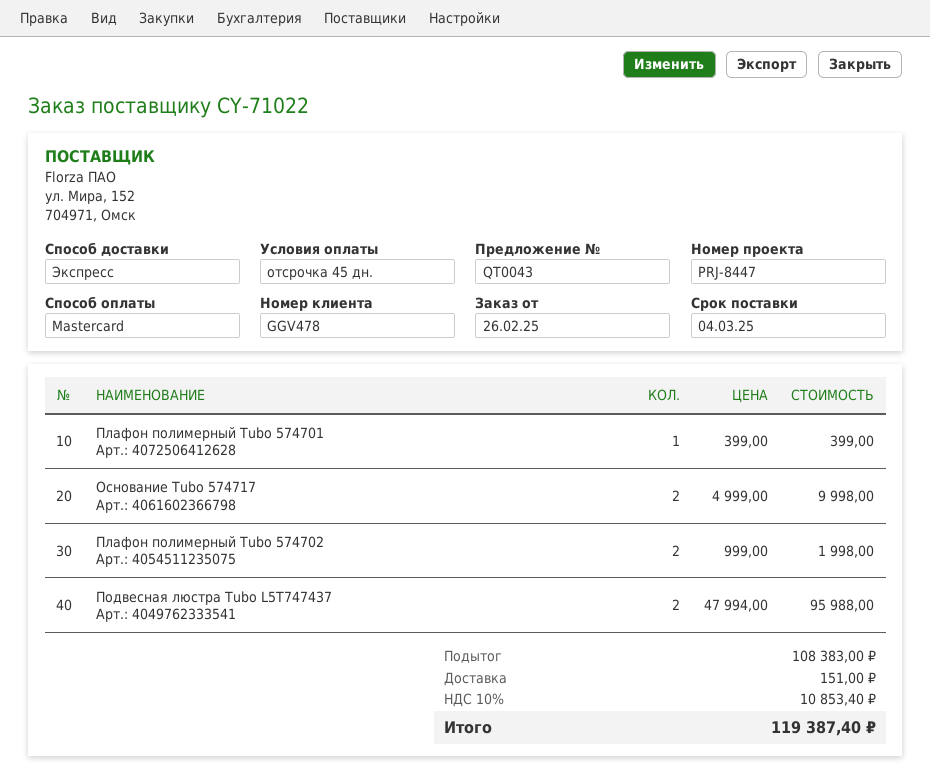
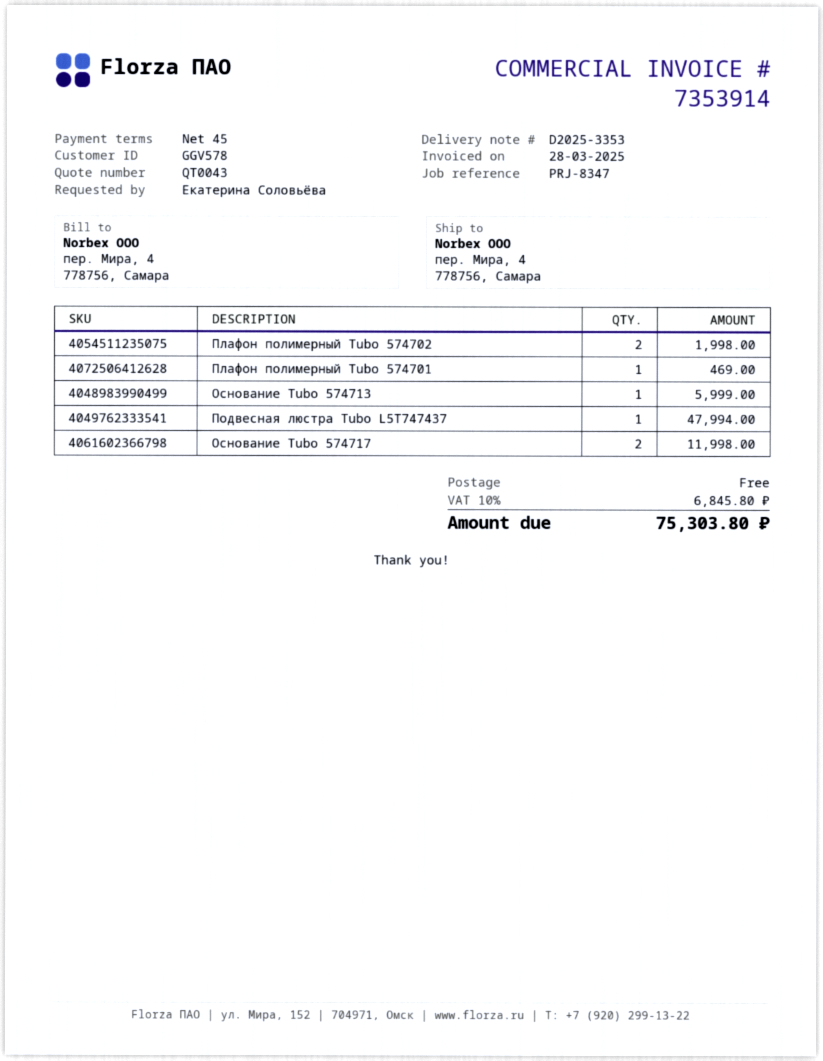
customer number: GGV478 -> GGV578
reference: PRJ-8447 -> PRJ-8347
Плафон полимерный Tubo 574701: 1 for 399.00 -> 1 for 469.00
Основание Tubo 574717: 2 for 9998.00 -> 2 for 11998.00
Подвесная люстра Tubo L5T747437: 2 for 95988.00 -> 1 for 47994.00
Основание Tubo 574713: none -> 1 for 5999.00
shipping: 151.00 -> 0.00
tax: 10% = 10853.40 -> 10% = 6845.80
total: 119387.40 -> 75303.80

